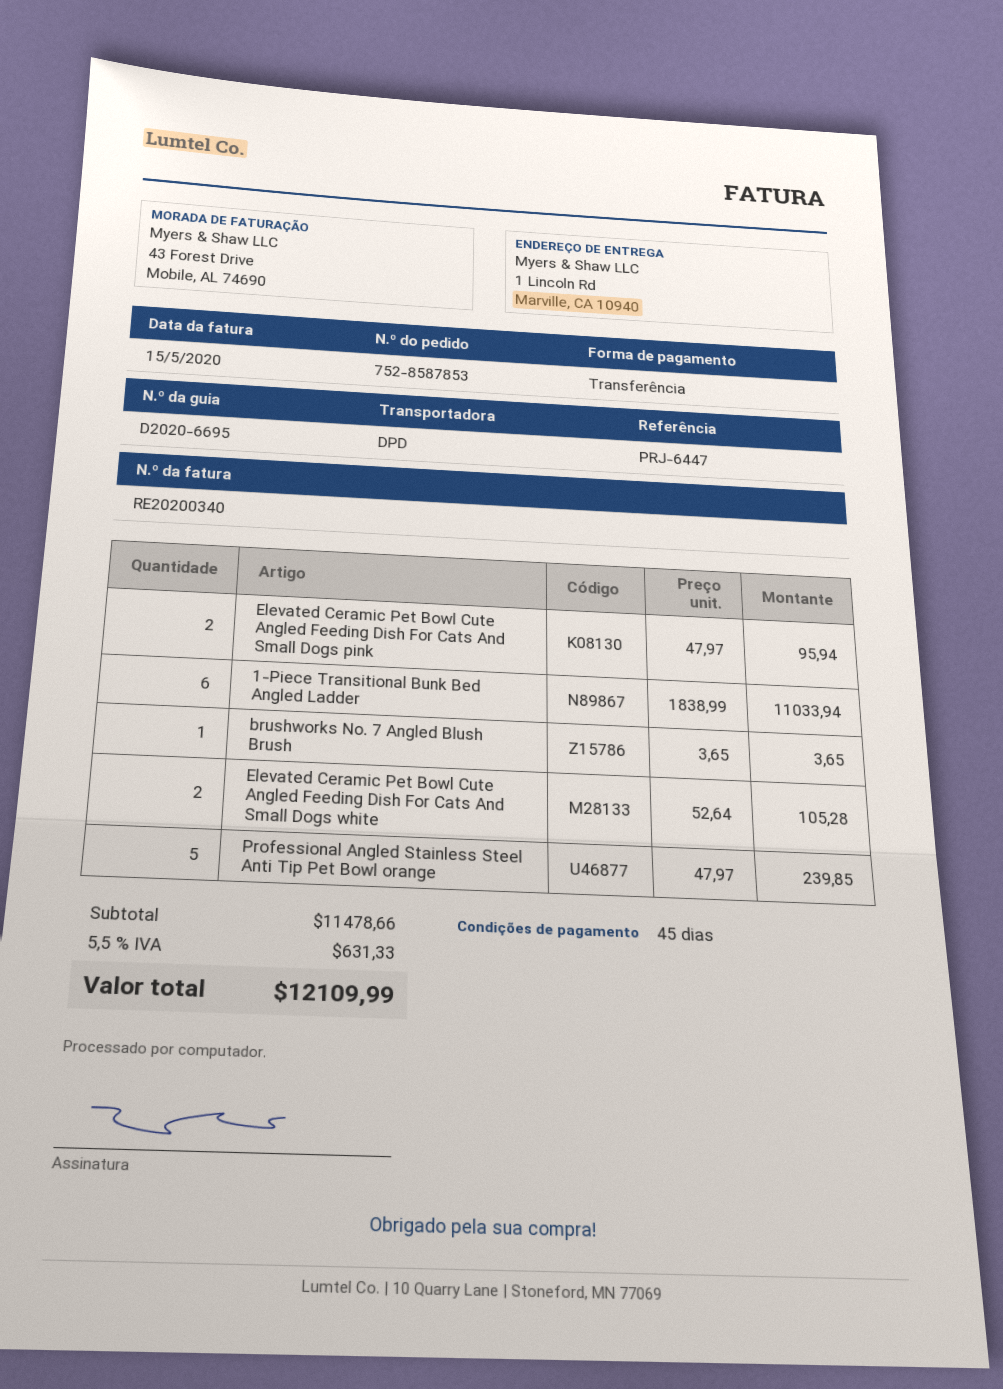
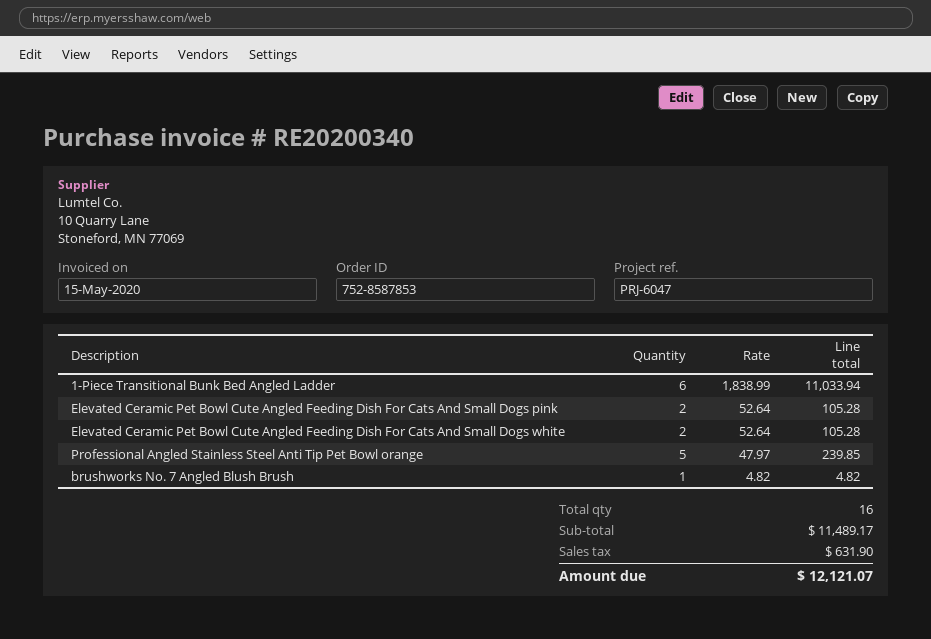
reference: PRJ-6447 -> PRJ-6047
Elevated Ceramic Pet Bowl Cute Angled Feeding Dish For Cats And Small Dogs pink: 2 x 47.97 = 95.94 -> 2 x 52.64 = 105.28
brushworks No. 7 Angled Blush Brush: 1 x 3.65 = 3.65 -> 1 x 4.82 = 4.82
subtotal: 11478.66 -> 11489.17
tax: 631.33 -> 631.90
total: 12109.99 -> 12121.07

